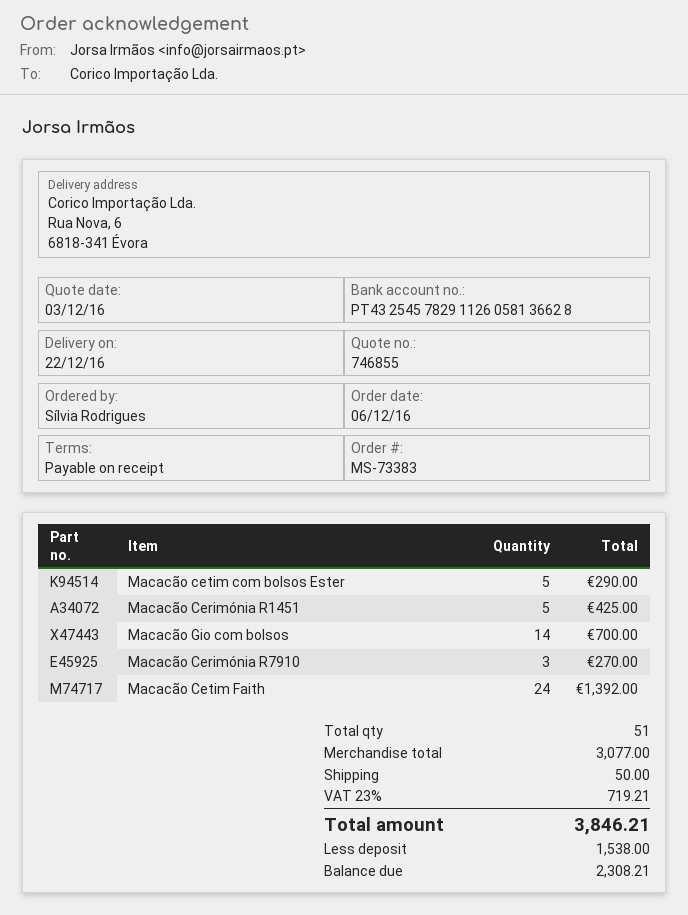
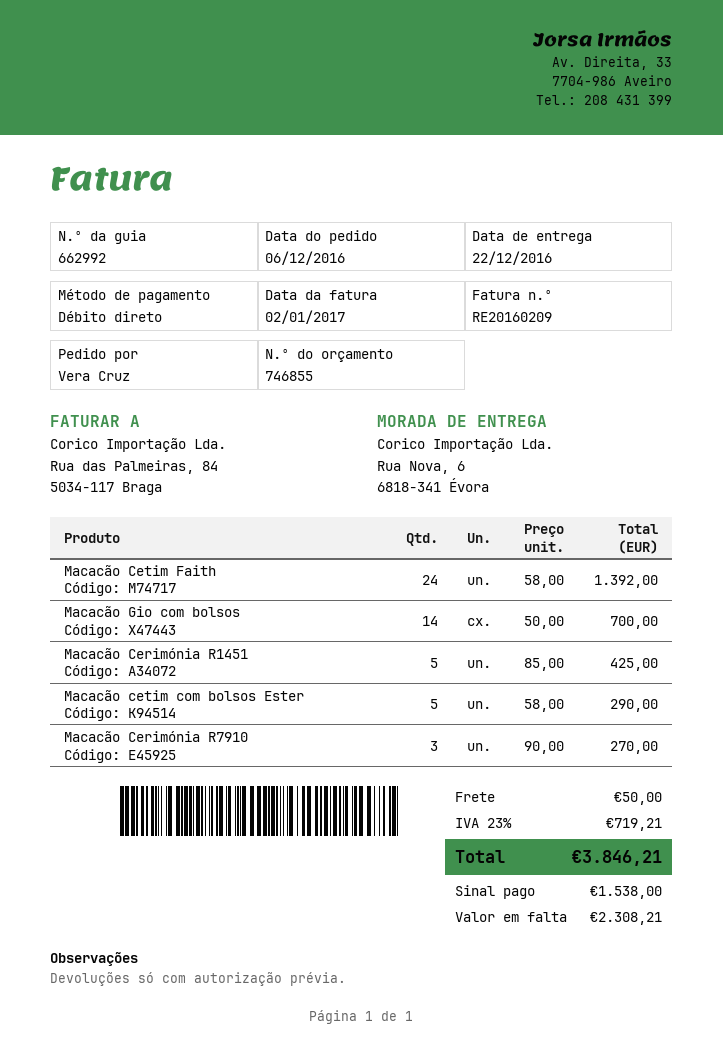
ordered by: Sílvia Rodrigues -> Vera Cruz

